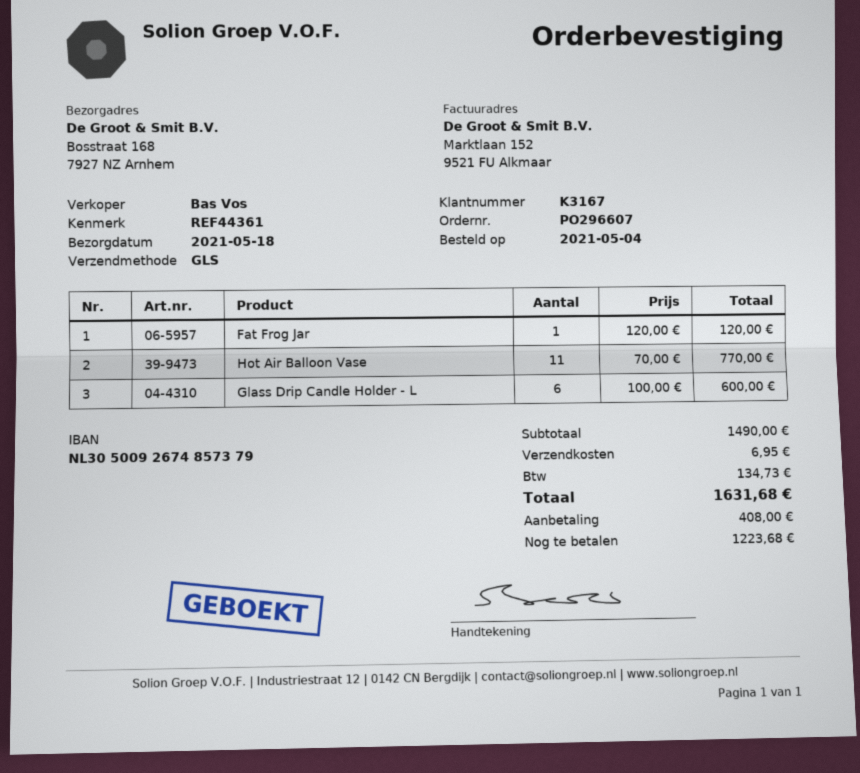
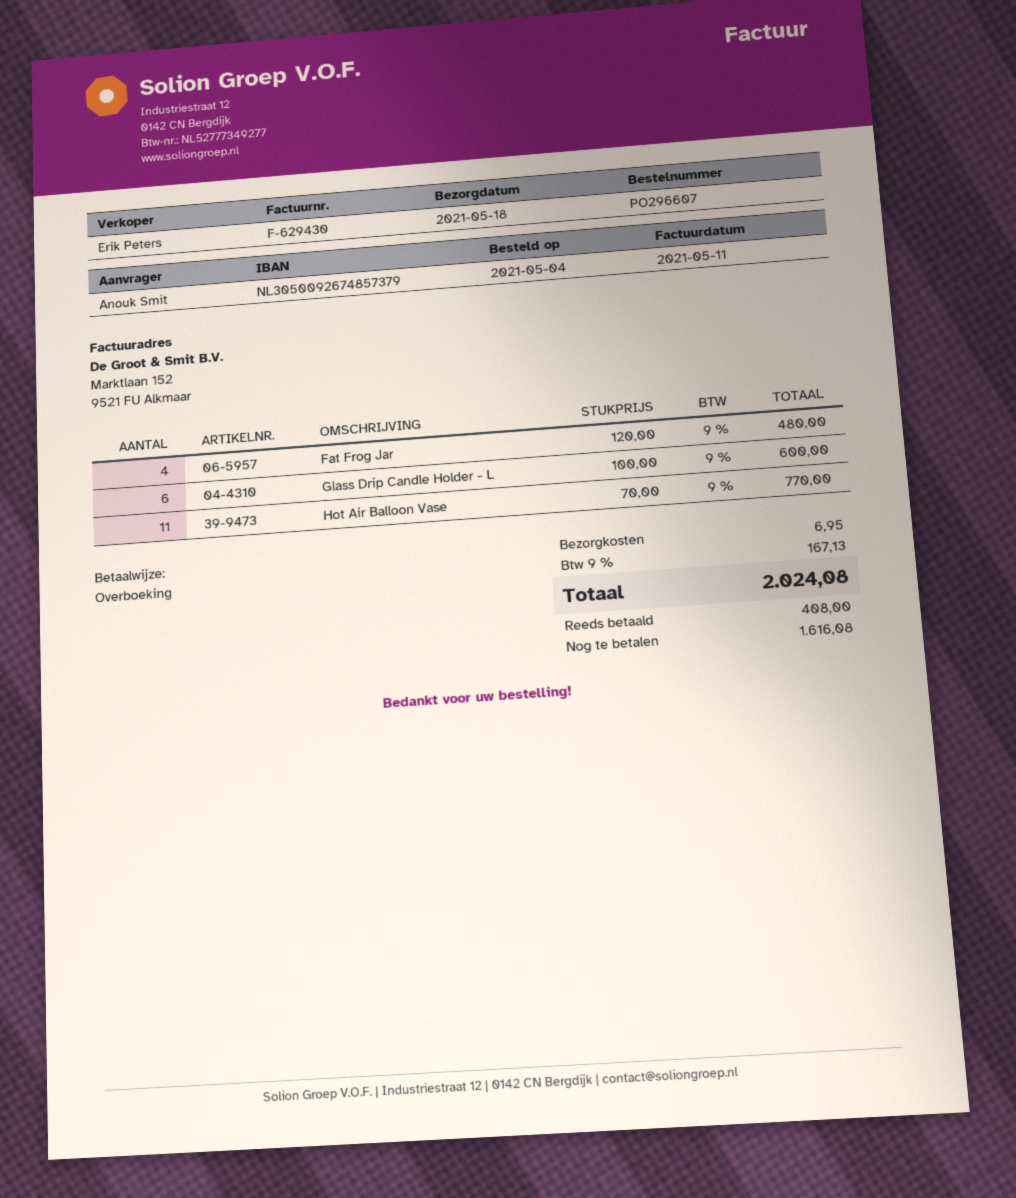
sales rep: Bas Vos -> Erik Peters
Fat Frog Jar: 1 x 120.00 = 120.00 -> 4 x 120.00 = 480.00
tax: 134.73 -> 167.13
total: 1631.68 -> 2024.08
balance: 1223.68 -> 1616.08

